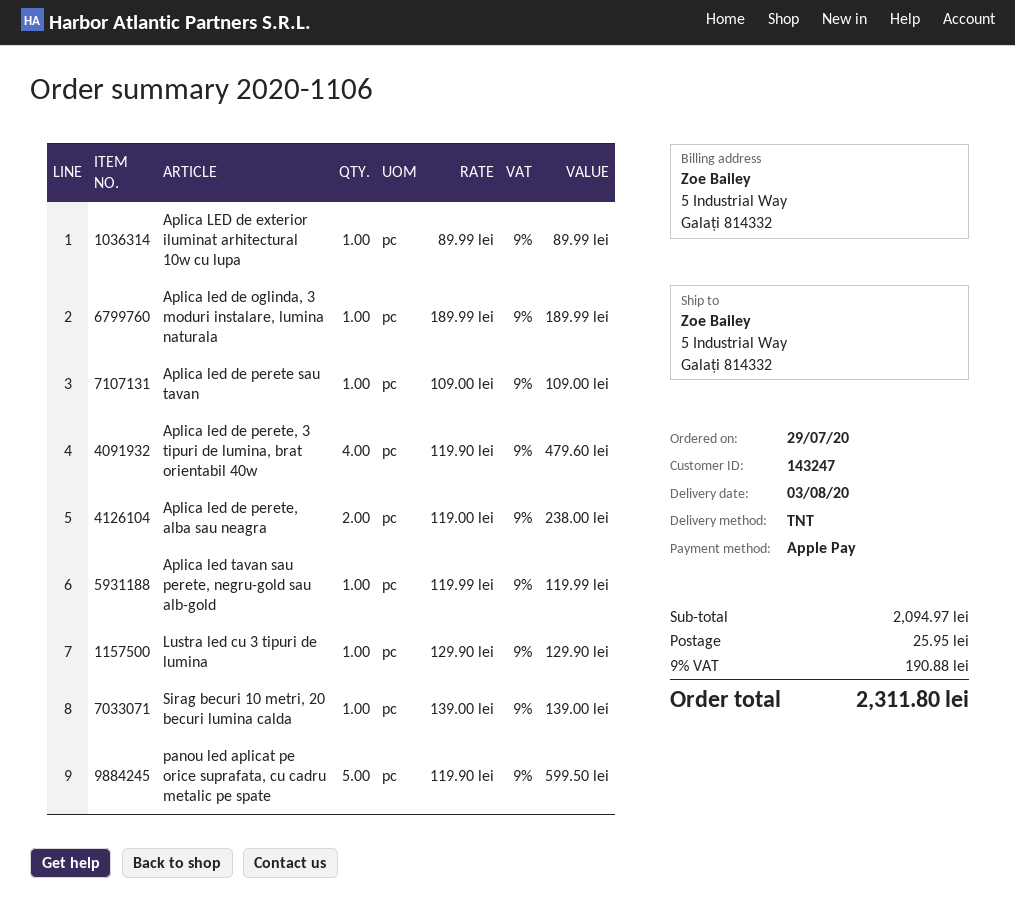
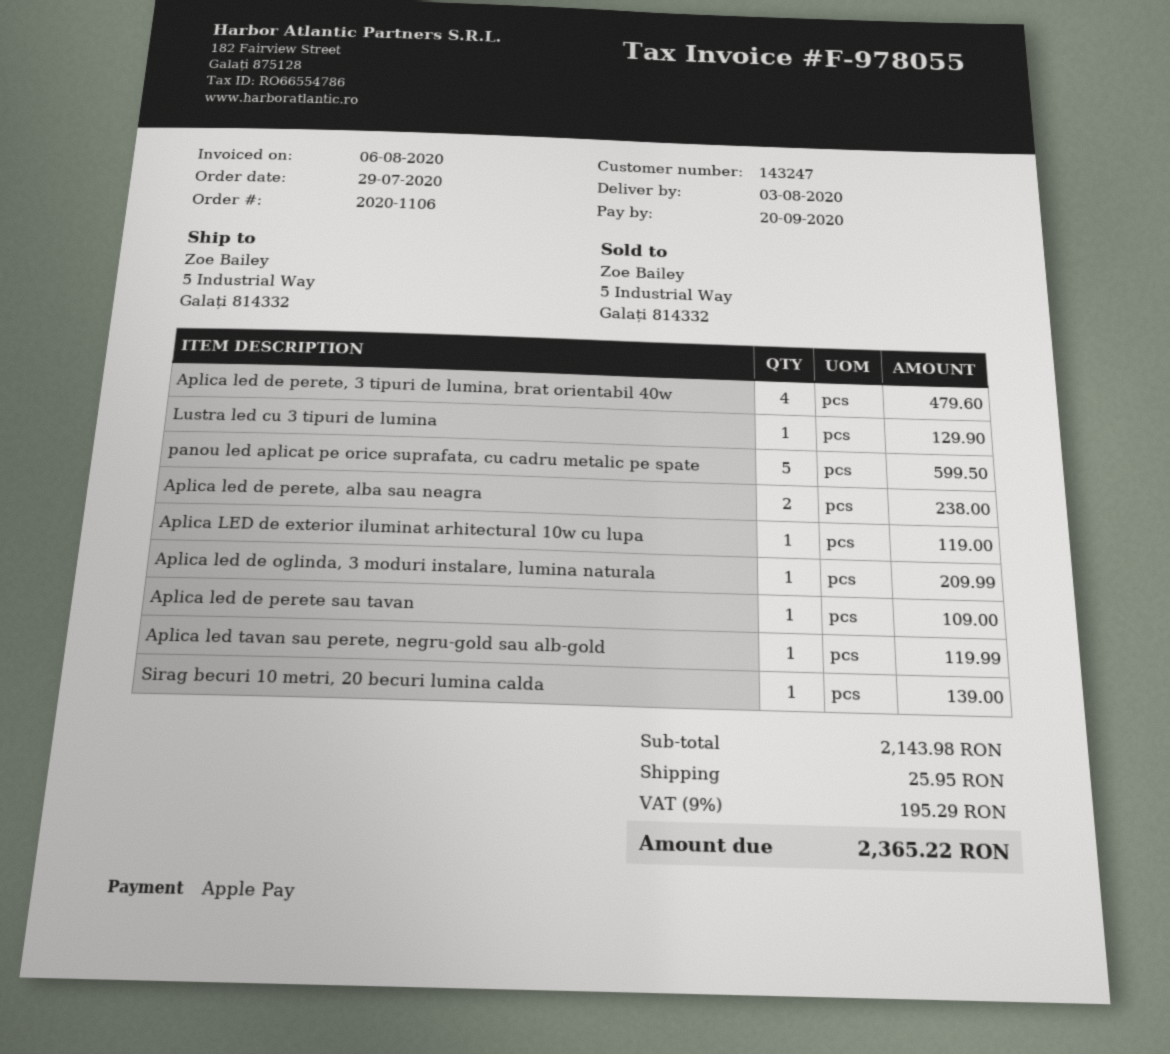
Aplica LED de exterior iluminat arhitectural 10w cu lupa: 1 for 89.99 -> 1 for 119.00
Aplica led de oglinda, 3 moduri instalare, lumina naturala: 1 for 189.99 -> 1 for 209.99
subtotal: 2094.97 -> 2143.98
tax: 9% = 190.88 -> 9% = 195.29
total: 2311.80 -> 2365.22

